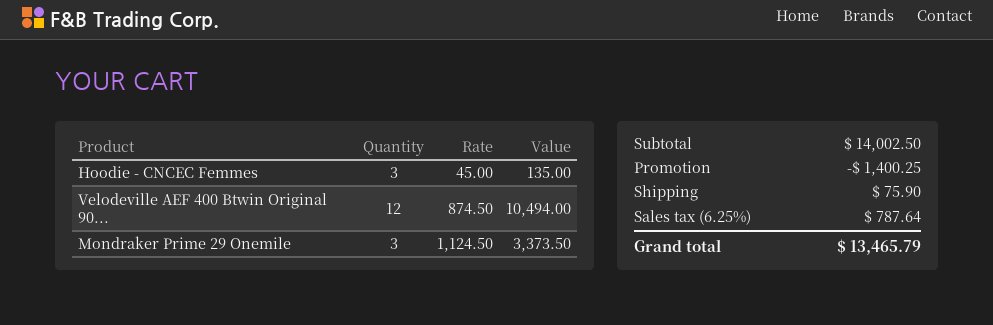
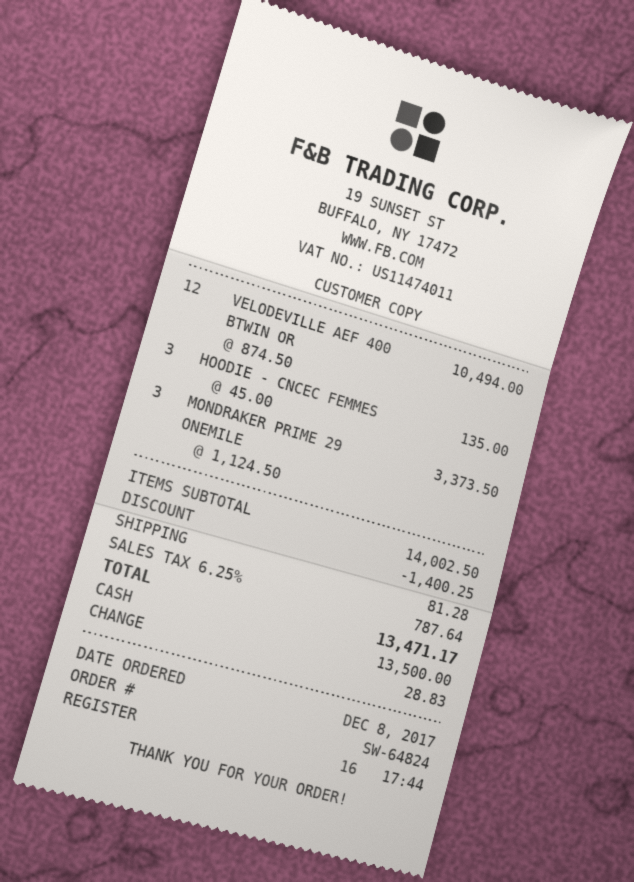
shipping: 75.90 -> 81.28
total: 13465.79 -> 13471.17

